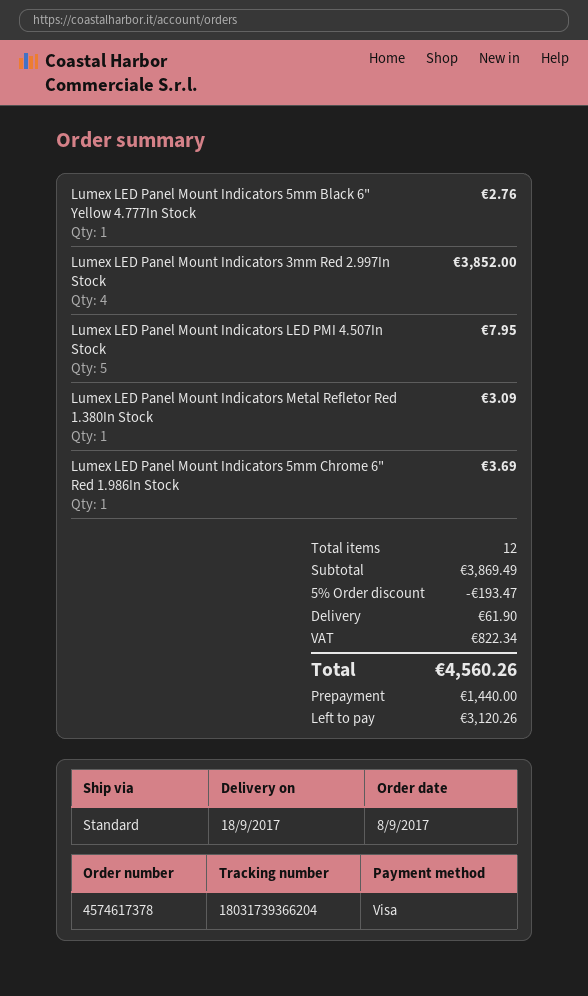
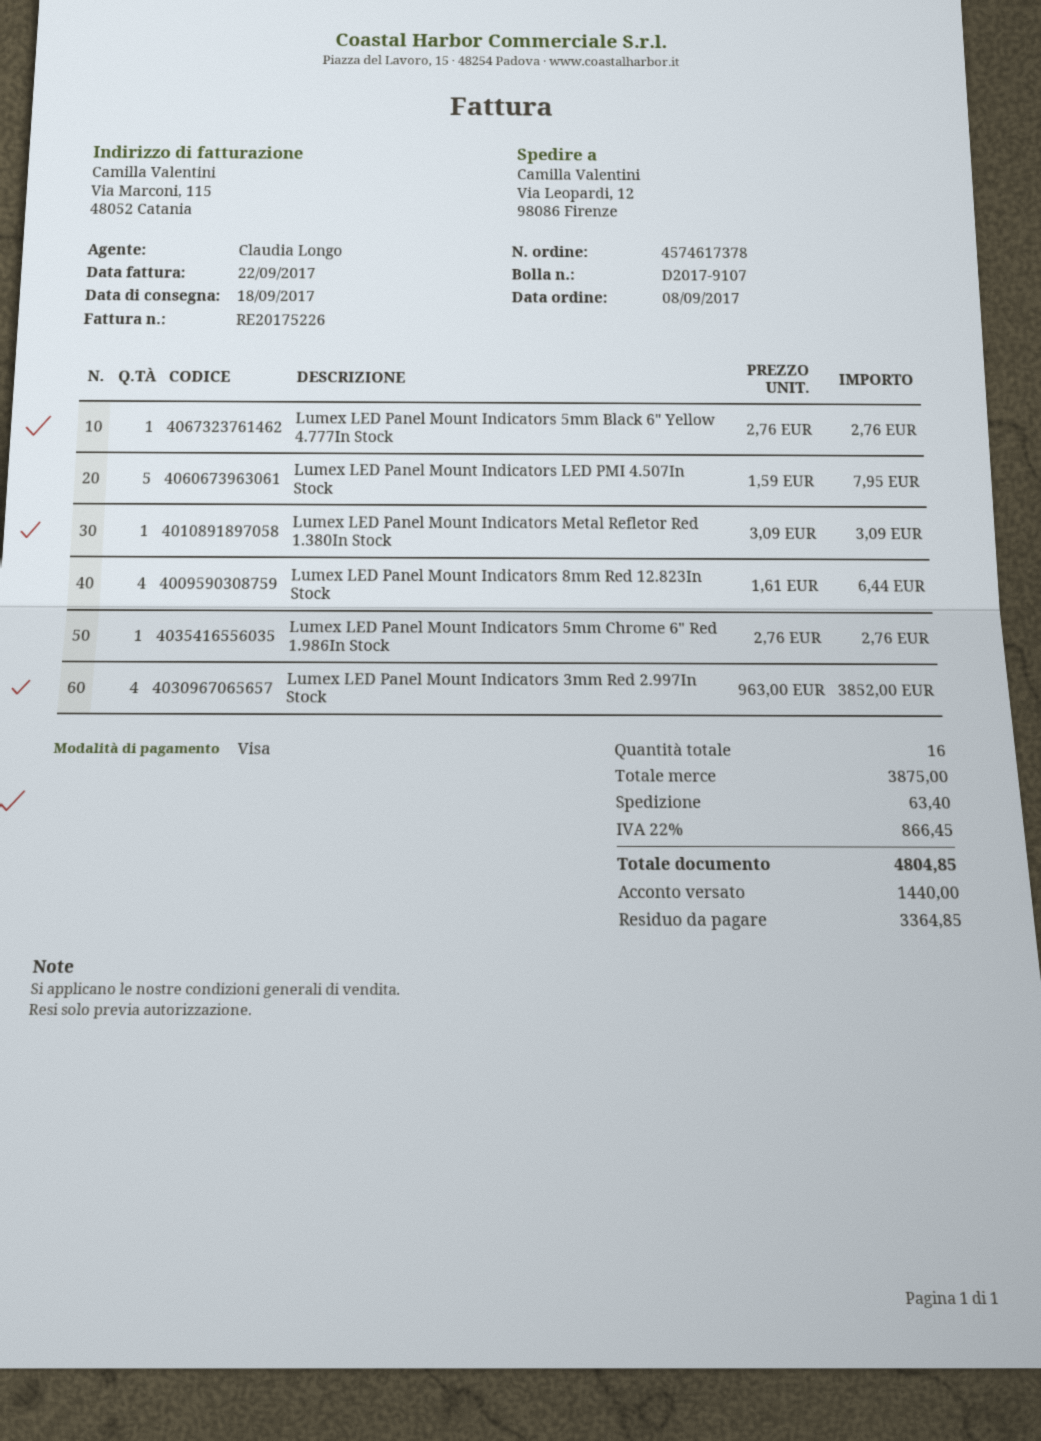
Lumex LED Panel Mount Indicators 5mm Chrome 6" Red 1.986In Stock: 1 for 3.69 -> 1 for 2.76
Lumex LED Panel Mount Indicators 8mm Red 12.823In Stock: none -> 4 for 6.44
total quantity: 12 -> 16
subtotal: 3869.49 -> 3875.00
discount: 5% = 193.47 -> none
shipping: 61.90 -> 63.40
tax: 822.34 -> 866.45
total: 4560.26 -> 4804.85
balance: 3120.26 -> 3364.85

